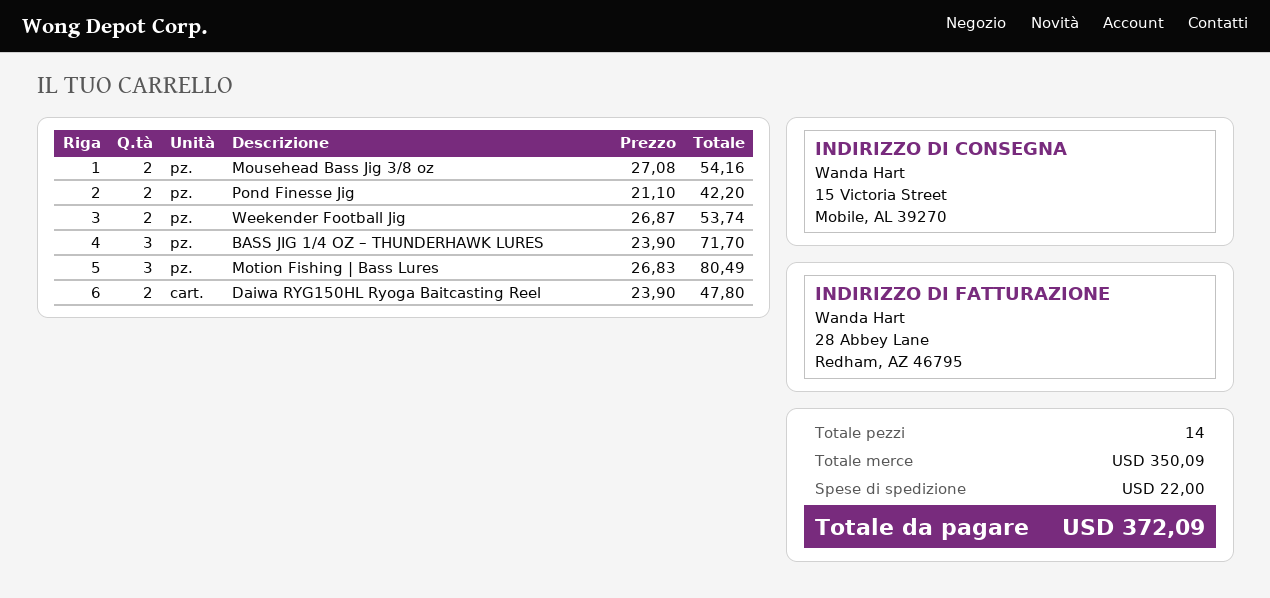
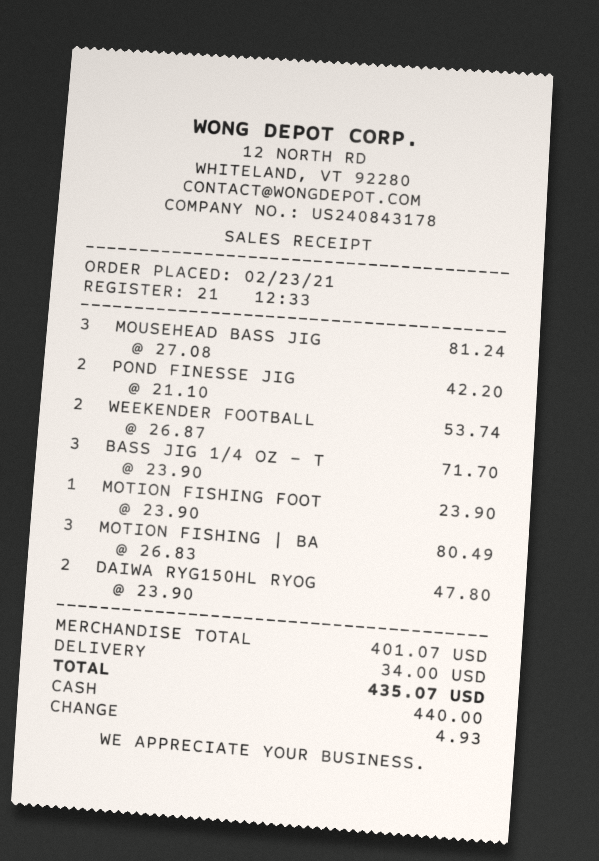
Mousehead Bass Jig 3/8 oz: 2 x 27.08 = 54.16 -> 3 x 27.08 = 81.24
MOTION FISHING FOOT: none -> 1 x 23.90 = 23.90
subtotal: 350.09 -> 401.07
shipping: 22.00 -> 34.00
total: 372.09 -> 435.07

